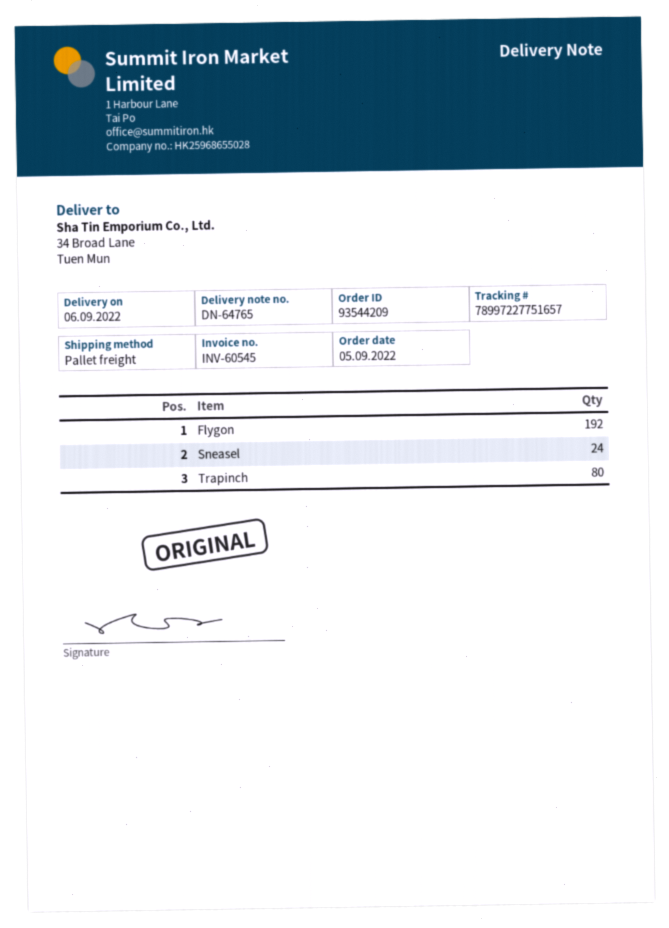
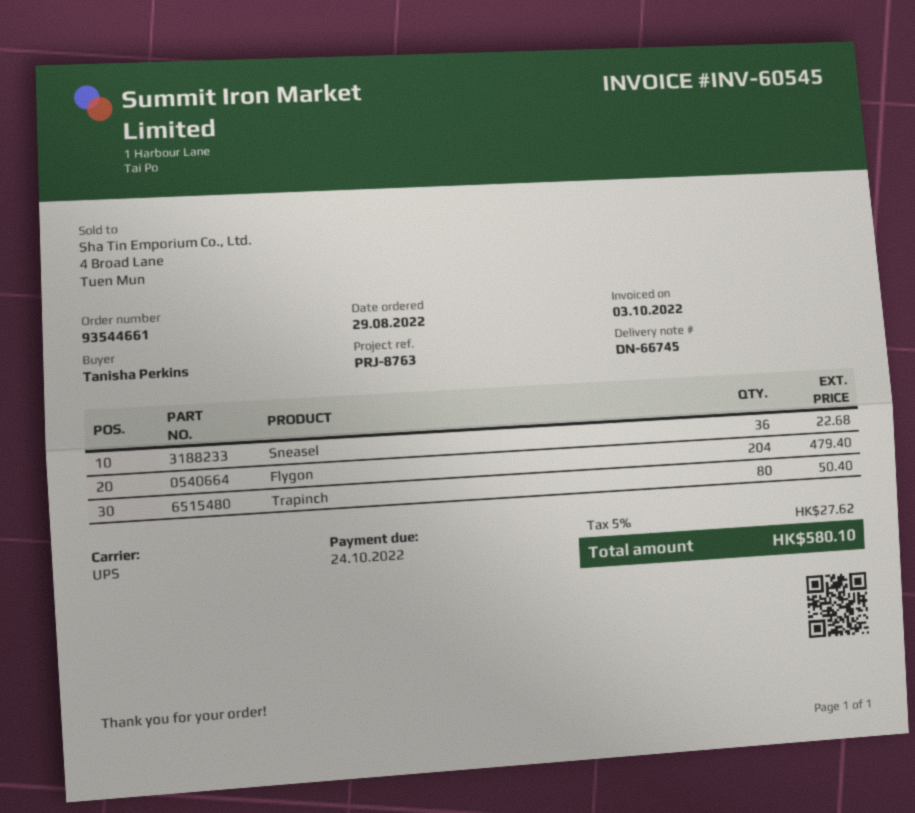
order number: 93544209 -> 93544661
order date: 2022-09-05 -> 2022-08-29
delivery note number: DN-64765 -> DN-66745
shipping method: pallet freight -> UPS
Flygon: 192 -> 204
Sneasel: 24 -> 36

